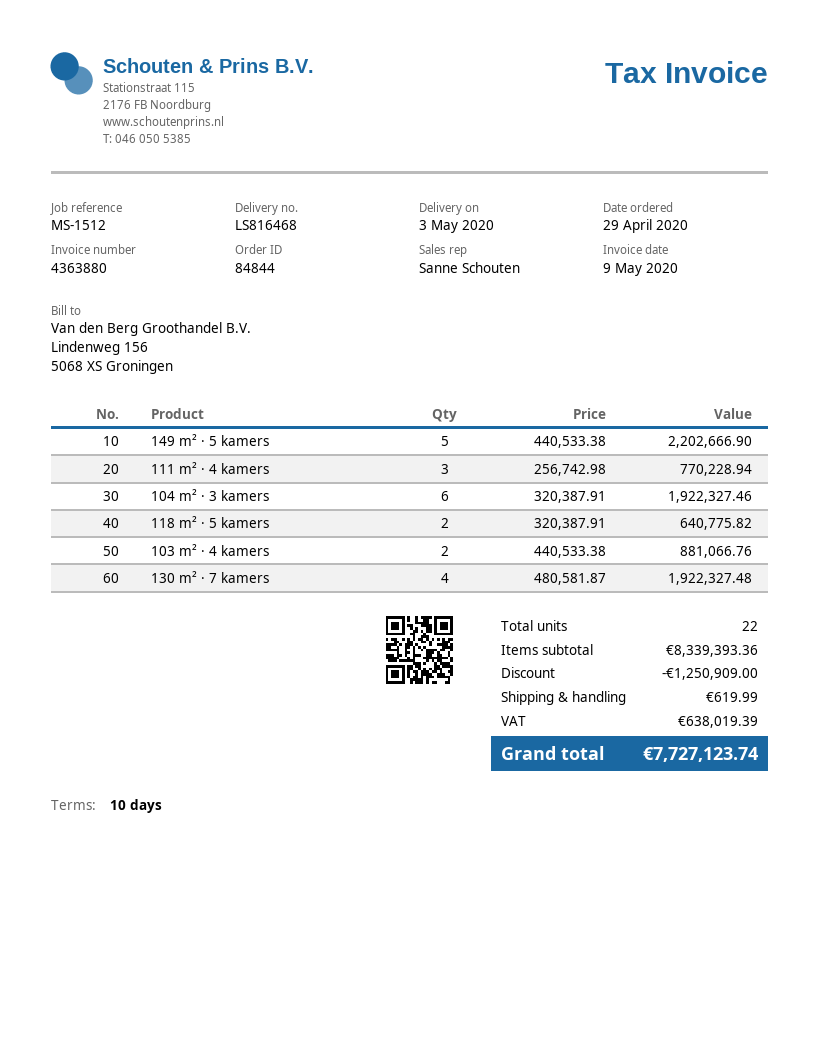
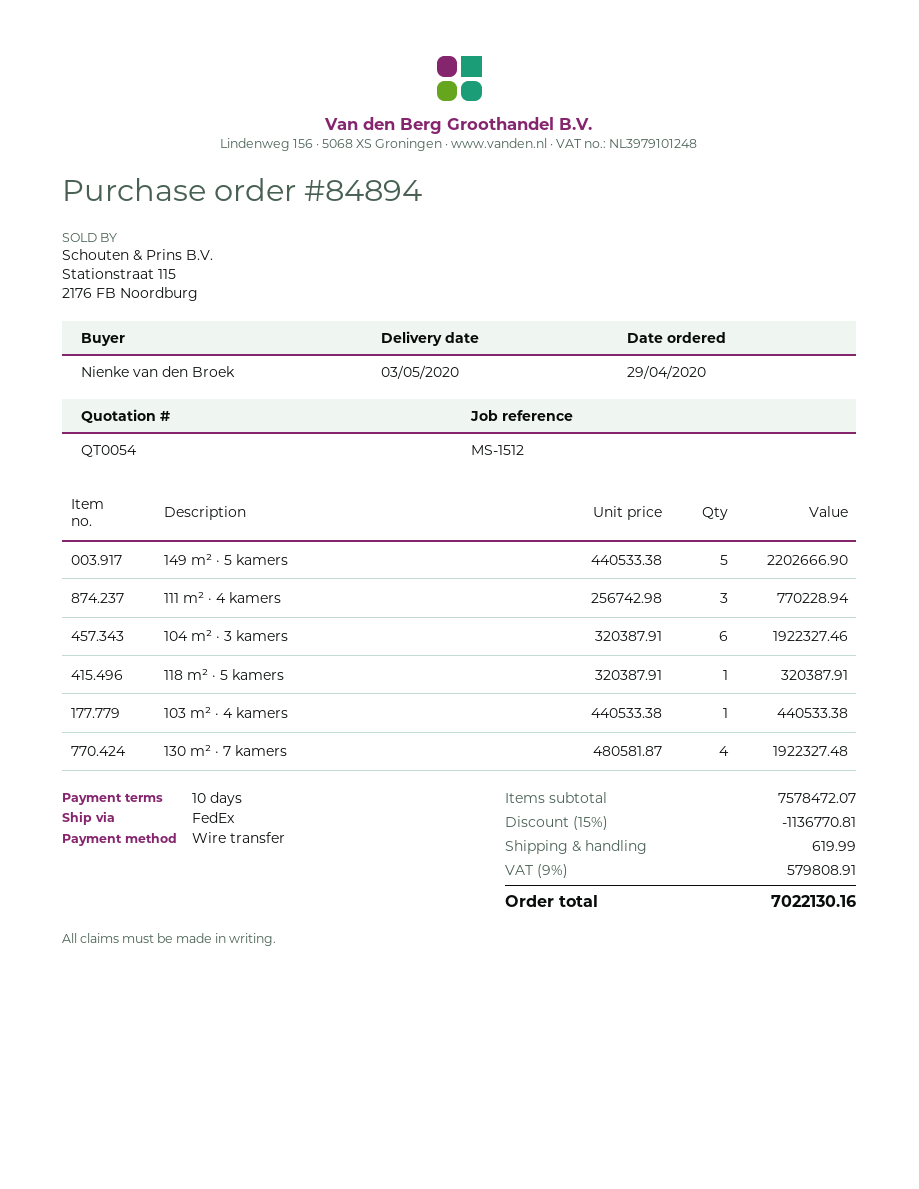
order number: 84844 -> 84894
118 m² · 5 kamers: 2 x 320387.91 = 640775.82 -> 1 x 320387.91 = 320387.91
103 m² · 4 kamers: 2 x 440533.38 = 881066.76 -> 1 x 440533.38 = 440533.38
subtotal: 8339393.36 -> 7578472.07
discount: 1250909.00 -> 1136770.81
tax: 638019.39 -> 579808.91
total: 7727123.74 -> 7022130.16

